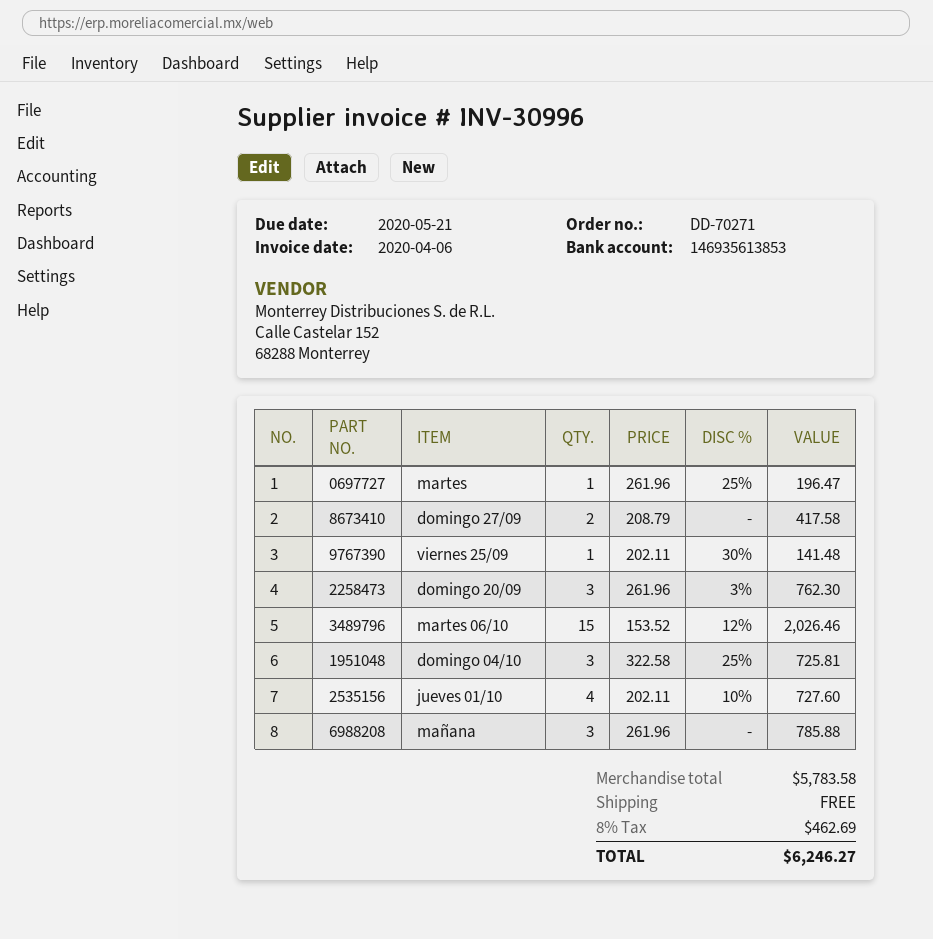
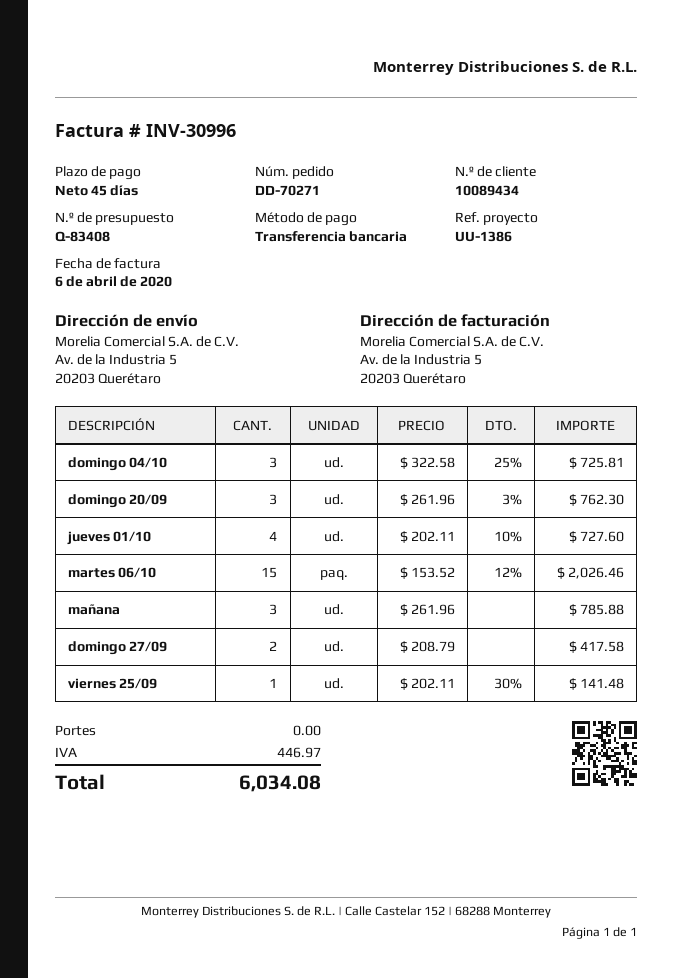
martes: 1 x 261.96 - 25% = 196.47 -> none
tax: 462.69 -> 446.97
total: 6246.27 -> 6034.08

